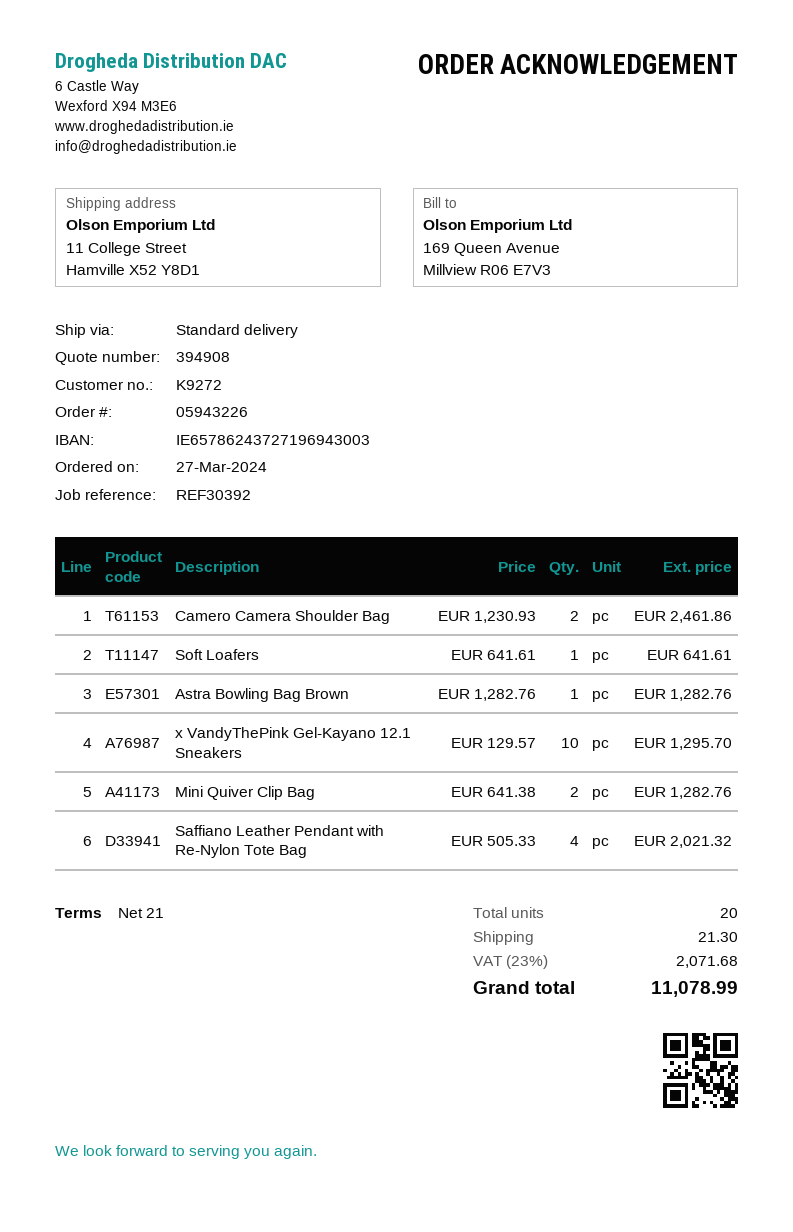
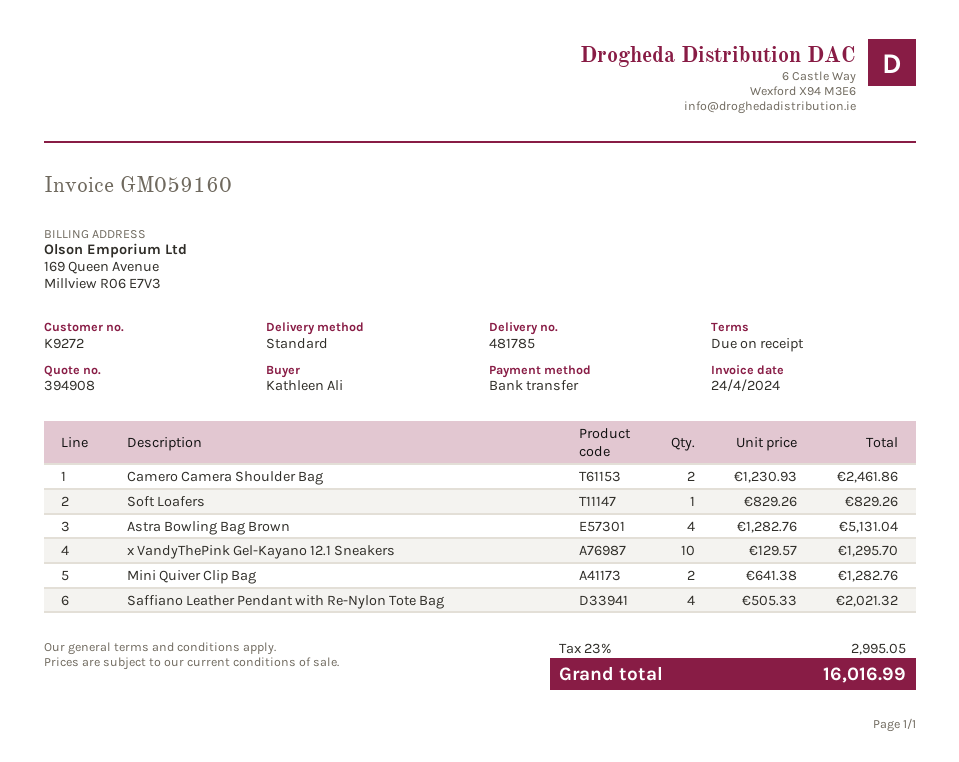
payment terms: 21 days -> on receipt
Soft Loafers: 1 x 641.61 = 641.61 -> 1 x 829.26 = 829.26
Astra Bowling Bag Brown: 1 x 1282.76 = 1282.76 -> 4 x 1282.76 = 5131.04
shipping: 21.30 -> none
tax: 23% = 2071.68 -> 23% = 2995.05
total: 11078.99 -> 16016.99

